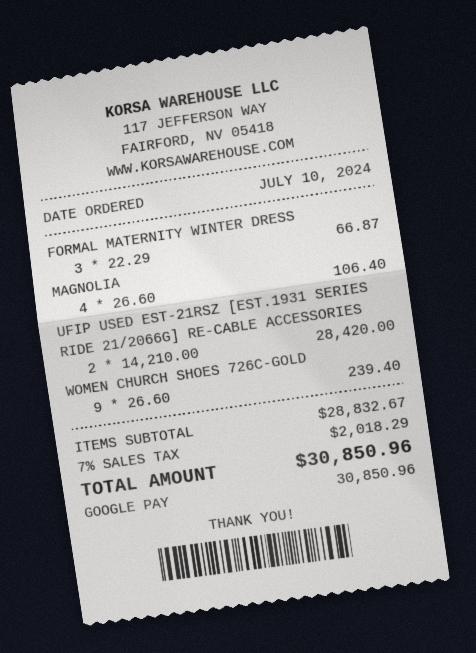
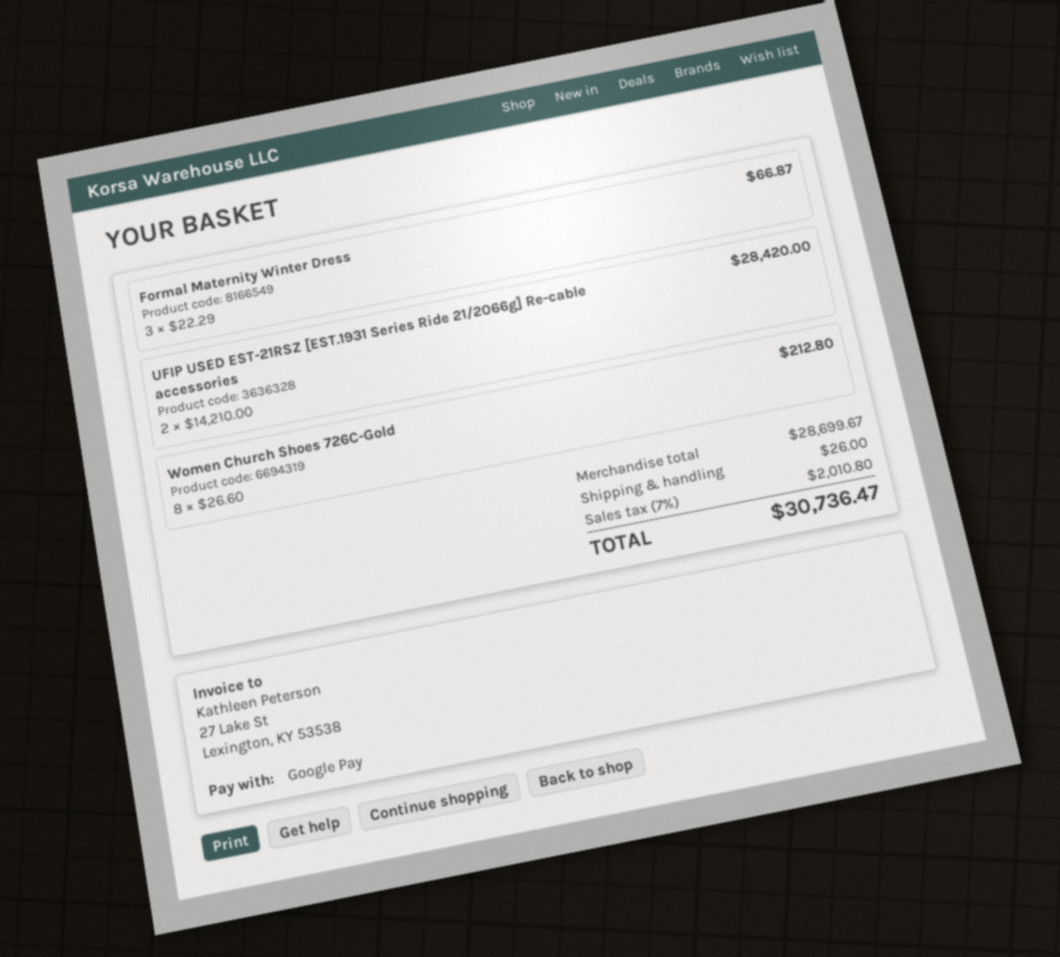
MAGNOLIA: 4 x 26.60 = 106.40 -> none
WOMEN CHURCH SHOES 726C-GOLD: 9 x 26.60 = 239.40 -> 8 x 26.60 = 212.80
subtotal: 28832.67 -> 28699.67
shipping: none -> 26.00
tax: 7% = 2018.29 -> 7% = 2010.80
total: 30850.96 -> 30736.47

